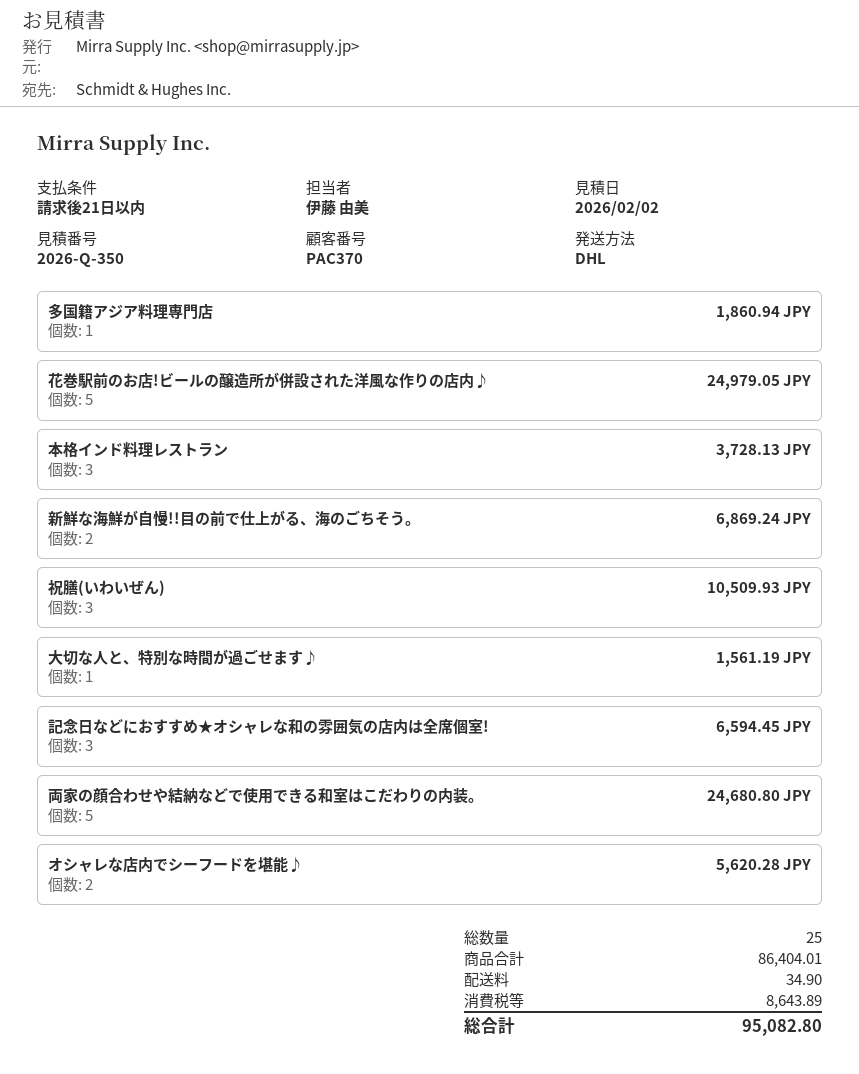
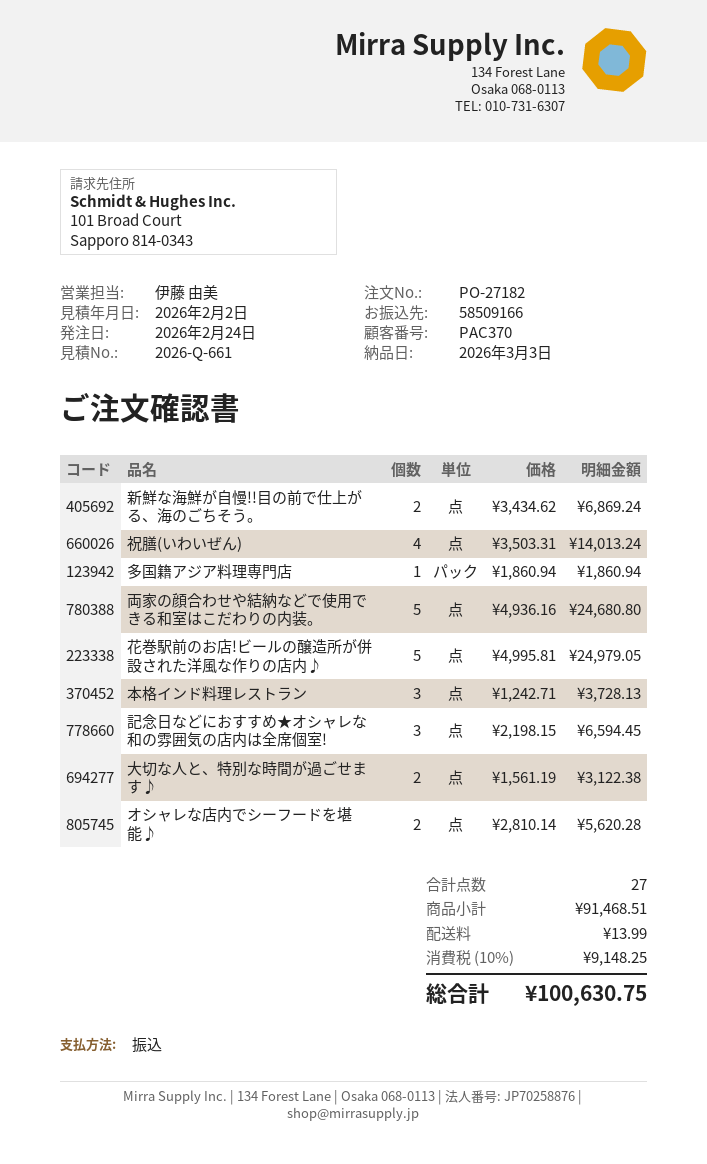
quote number: 2026-Q-350 -> 2026-Q-661
祝膳(いわいぜん): 3 for 10509.93 -> 4 for 14013.24
大切な人と、特別な時間が過ごせます♪: 1 for 1561.19 -> 2 for 3122.38
total quantity: 25 -> 27
subtotal: 86404.01 -> 91468.51
shipping: 34.90 -> 13.99
tax: 8643.89 -> 9148.25
total: 95082.80 -> 100630.75

